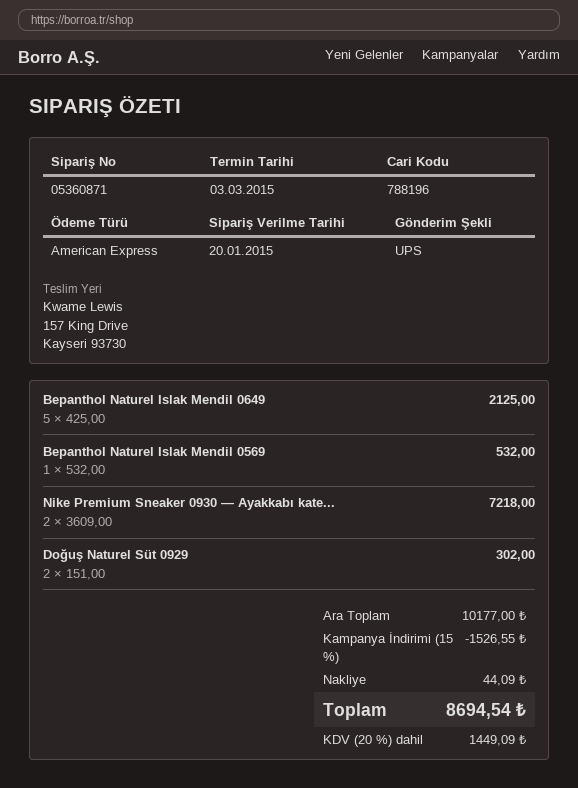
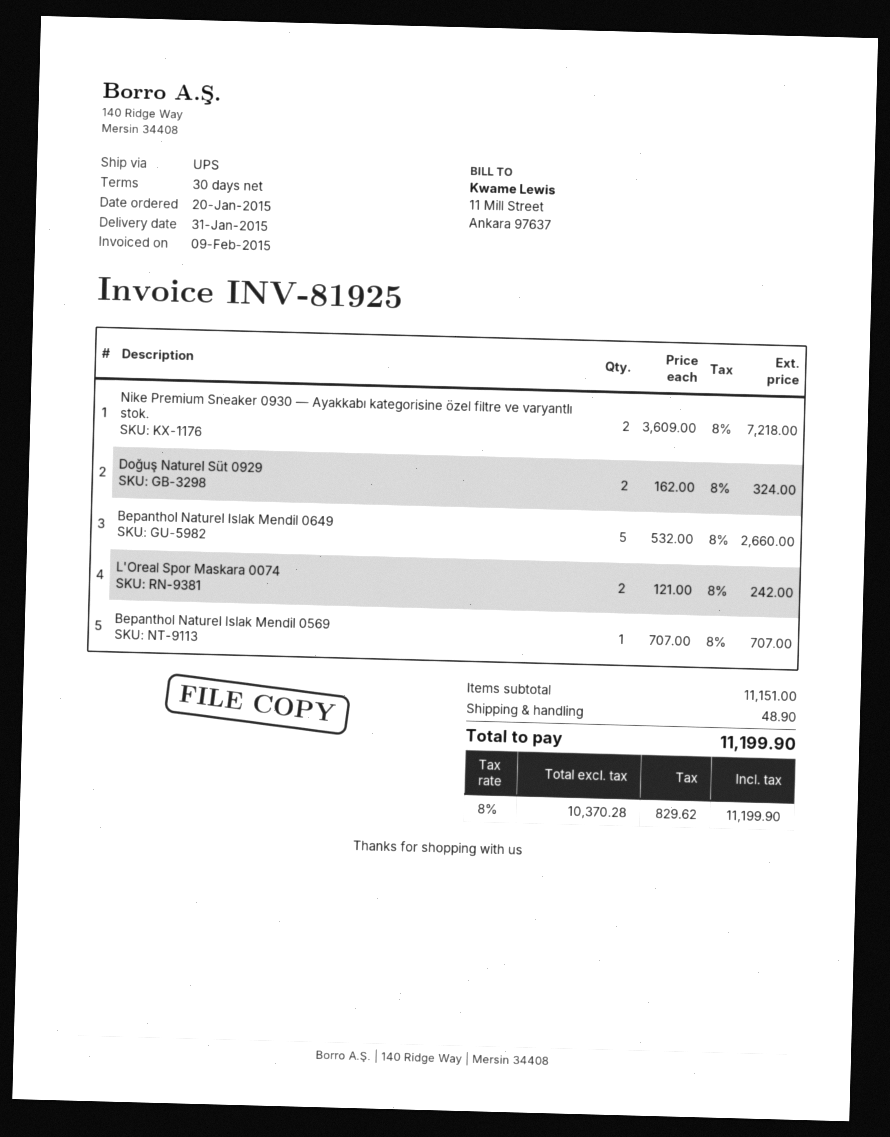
delivery date: 2015-03-03 -> 2015-01-31
Bepanthol Naturel Islak Mendil 0649: 5 x 425.00 = 2125.00 -> 5 x 532.00 = 2660.00
Bepanthol Naturel Islak Mendil 0569: 1 x 532.00 = 532.00 -> 1 x 707.00 = 707.00
Doğuş Naturel Süt 0929: 2 x 151.00 = 302.00 -> 2 x 162.00 = 324.00
L'Oreal Spor Maskara 0074: none -> 2 x 121.00 = 242.00
subtotal: 10177.00 -> 11151.00
discount: 15% = 1526.55 -> none
shipping: 44.09 -> 48.90
tax: 20% = 1449.09 -> 8% = 829.62
total: 8694.54 -> 11199.90

